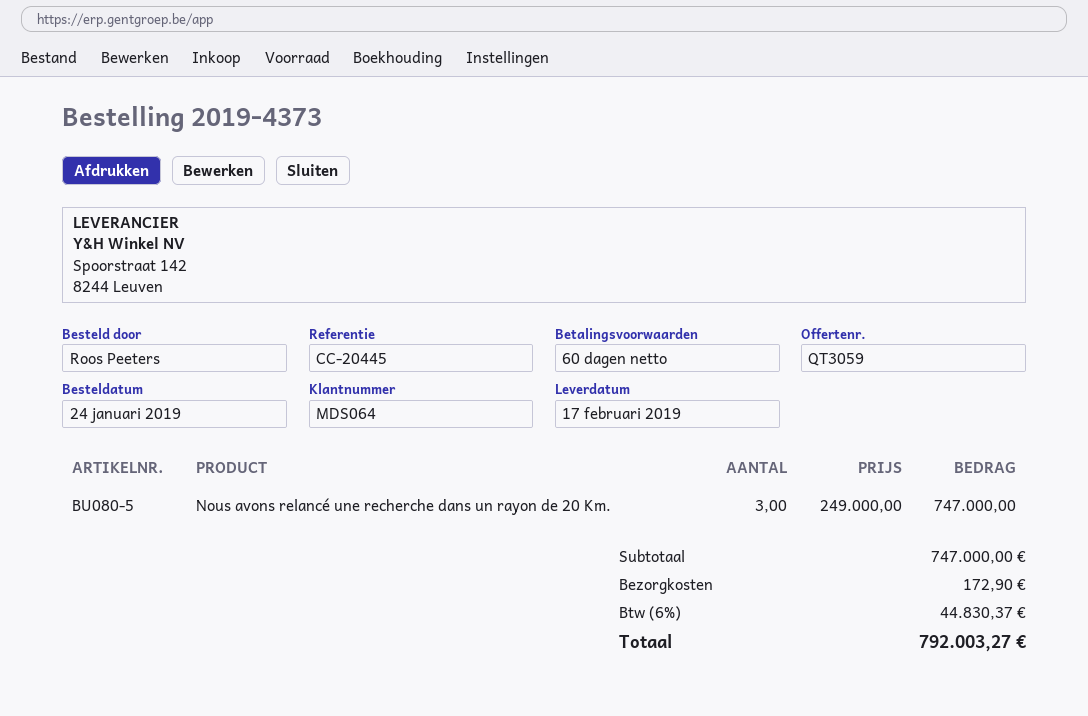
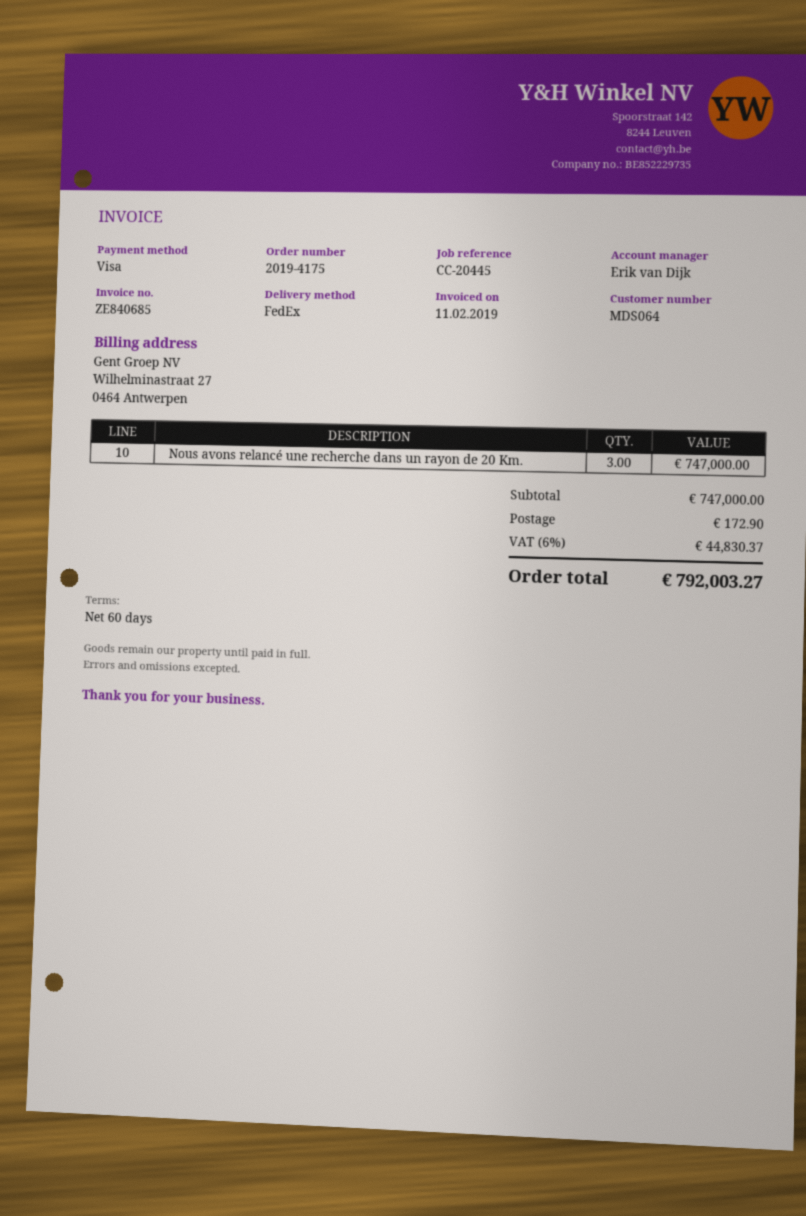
order number: 2019-4373 -> 2019-4175

